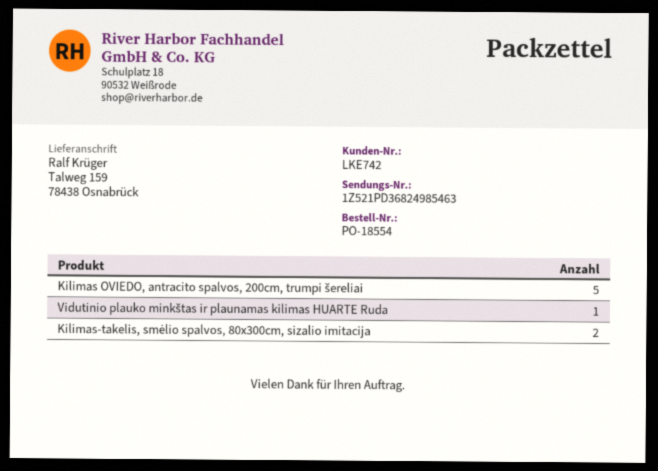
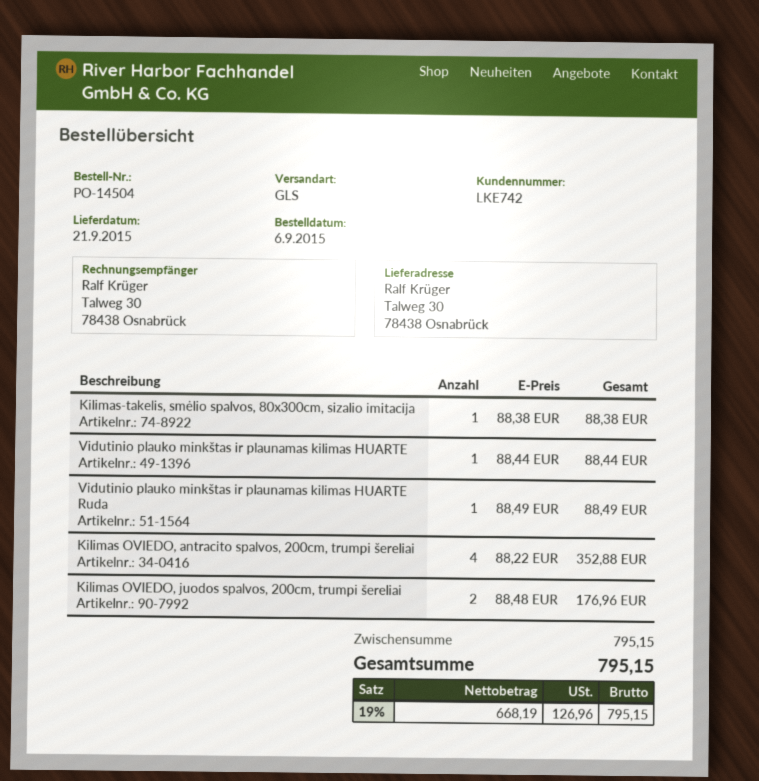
order number: PO-18554 -> PO-14504
ship to: Talweg 159, 78438 Osnabrück -> Talweg 30, 78438 Osnabrück
Kilimas OVIEDO, antracito spalvos, 200cm, trumpi šereliai: 5 -> 4
Kilimas-takelis, smėlio spalvos, 80x300cm, sizalio imitacija: 2 -> 1
Vidutinio plauko minkštas ir plaunamas kilimas HUARTE: none -> 1
Kilimas OVIEDO, juodos spalvos, 200cm, trumpi šereliai: none -> 2

